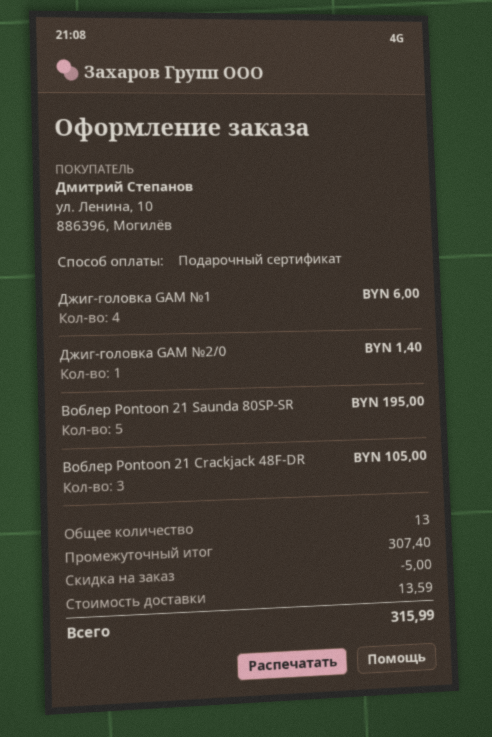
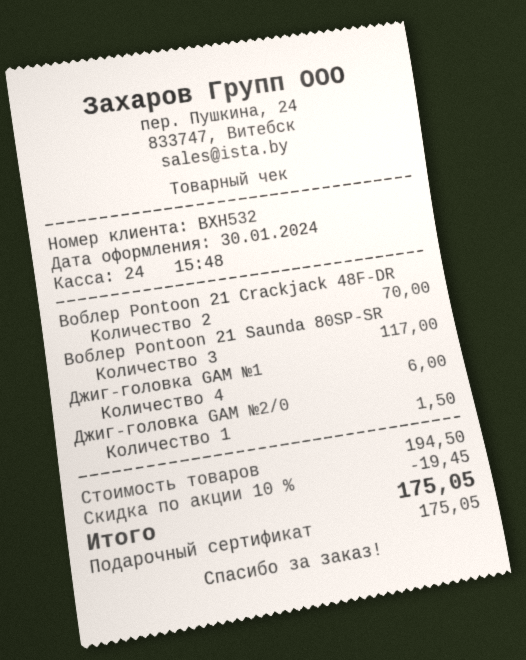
Джиг-головка GAM №2/0: 1 for 1.40 -> 1 for 1.50
Воблер Pontoon 21 Saunda 80SP-SR: 5 for 195.00 -> 3 for 117.00
Воблер Pontoon 21 Crackjack 48F-DR: 3 for 105.00 -> 2 for 70.00
subtotal: 307.40 -> 194.50
discount: 5.00 -> 19.45
shipping: 13.59 -> none
total: 315.99 -> 175.05

